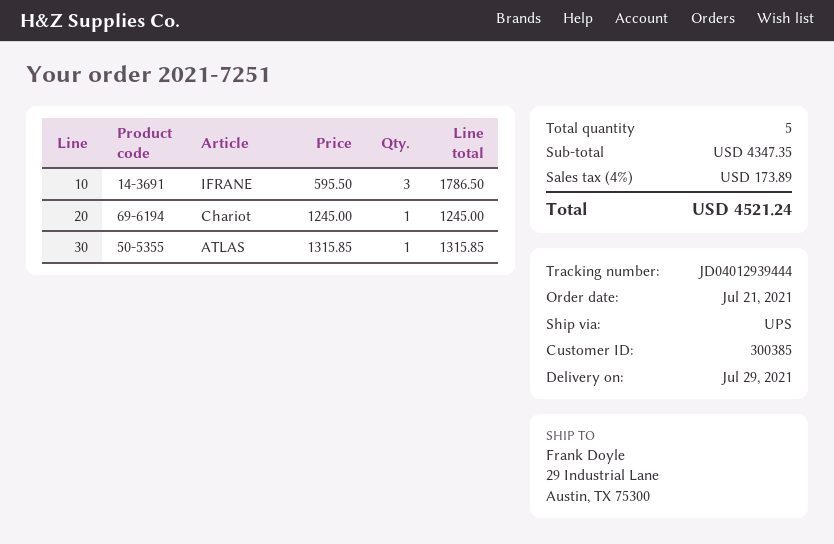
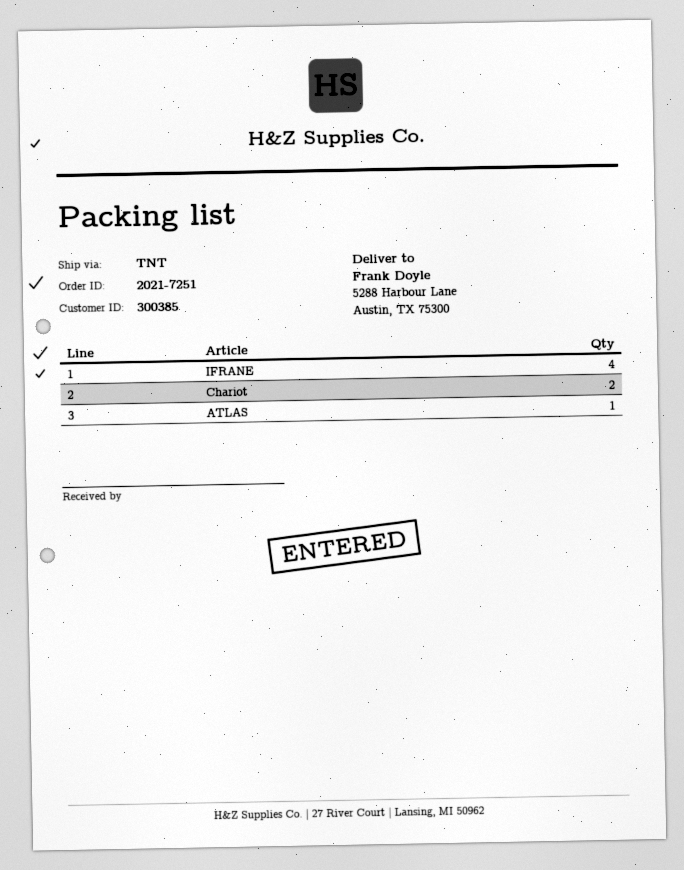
shipping method: UPS -> TNT
ship to: 29 Industrial Lane, Austin, TX 75300 -> 5288 Harbour Lane, Austin, TX 75300
IFRANE: 3 -> 4
Chariot: 1 -> 2

